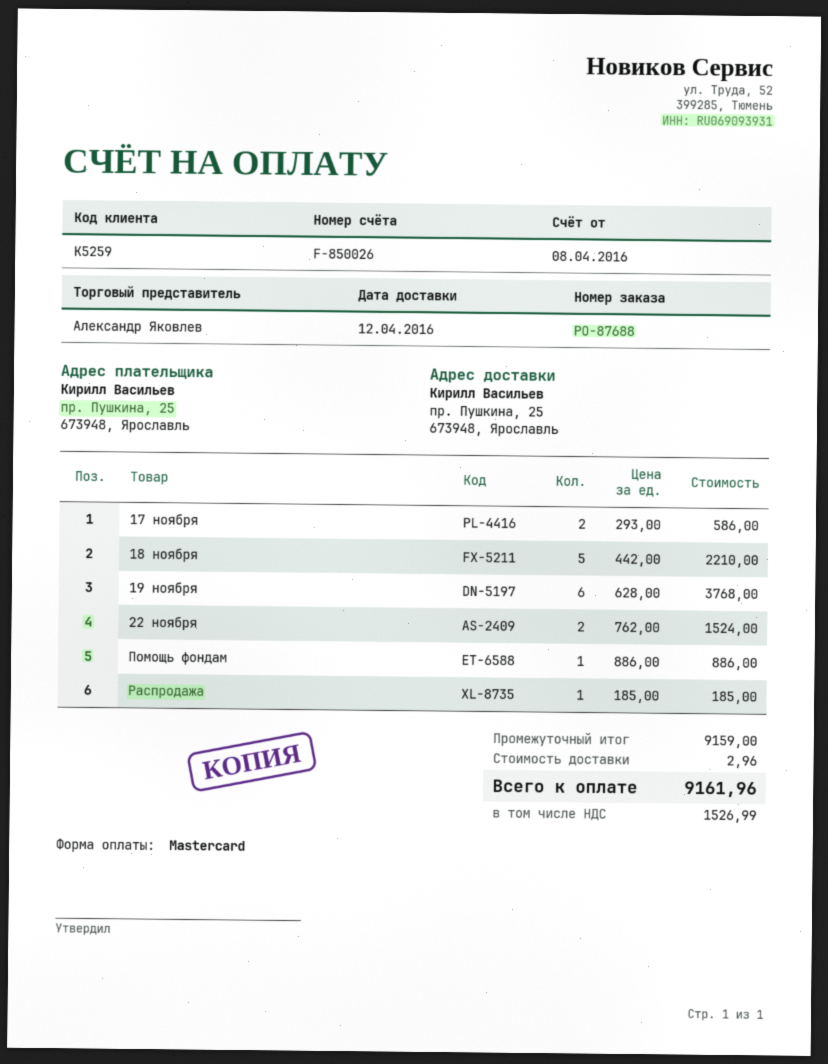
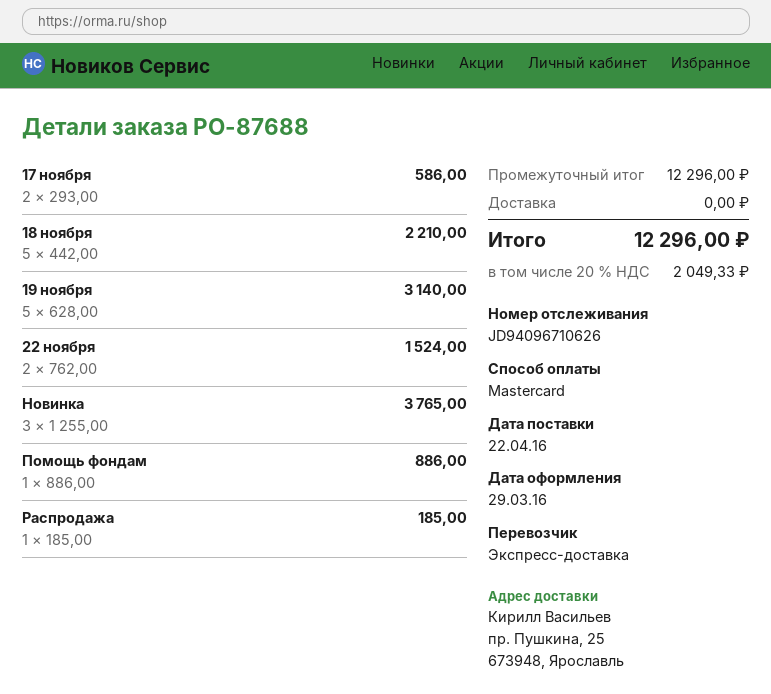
delivery date: 2016-04-12 -> 2016-04-22
19 ноября: 6 x 628.00 = 3768.00 -> 5 x 628.00 = 3140.00
Новинка: none -> 3 x 1255.00 = 3765.00
subtotal: 9159.00 -> 12296.00
shipping: 2.96 -> 0.00
tax: 1526.99 -> 2049.33
total: 9161.96 -> 12296.00

